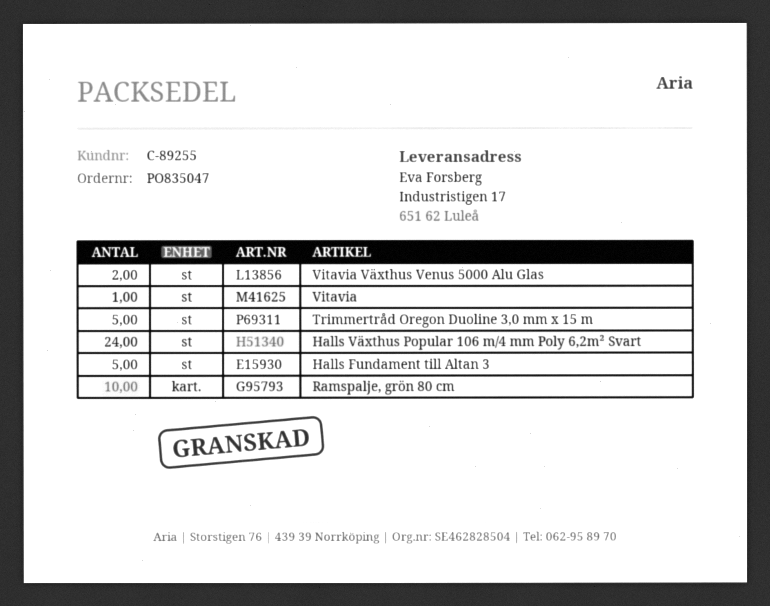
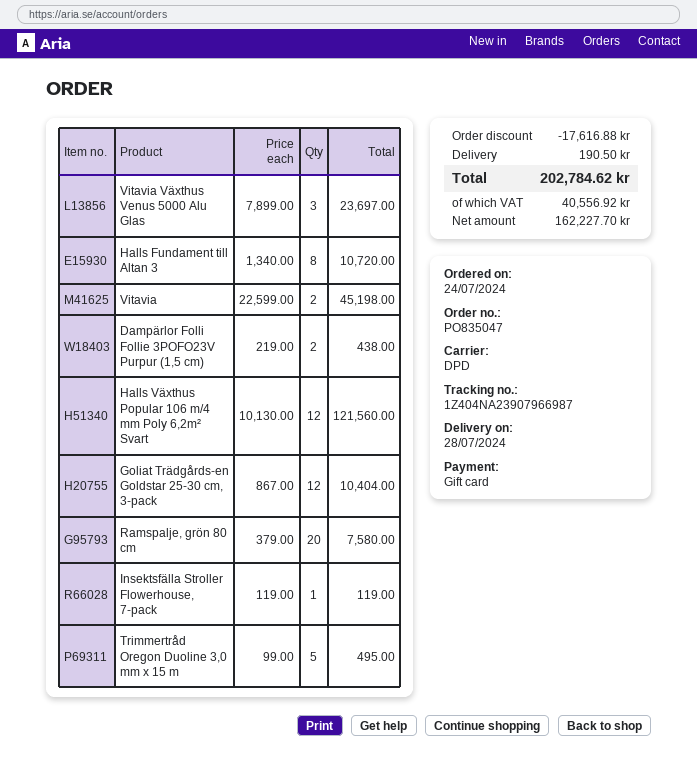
Vitavia Växthus Venus 5000 Alu Glas: 2 -> 3
Vitavia: 1 -> 2
Halls Växthus Popular 106 m/4 mm Poly 6,2m² Svart: 24 -> 12
Halls Fundament till Altan 3: 5 -> 8
Ramspalje, grön 80 cm: 10 -> 20
Dampärlor Folli Follie 3POFO23V Purpur (1,5 cm): none -> 2
Goliat Trädgårds-en Goldstar 25-30 cm, 3-pack: none -> 12
Insektsfälla Stroller Flowerhouse, 7-pack: none -> 1

